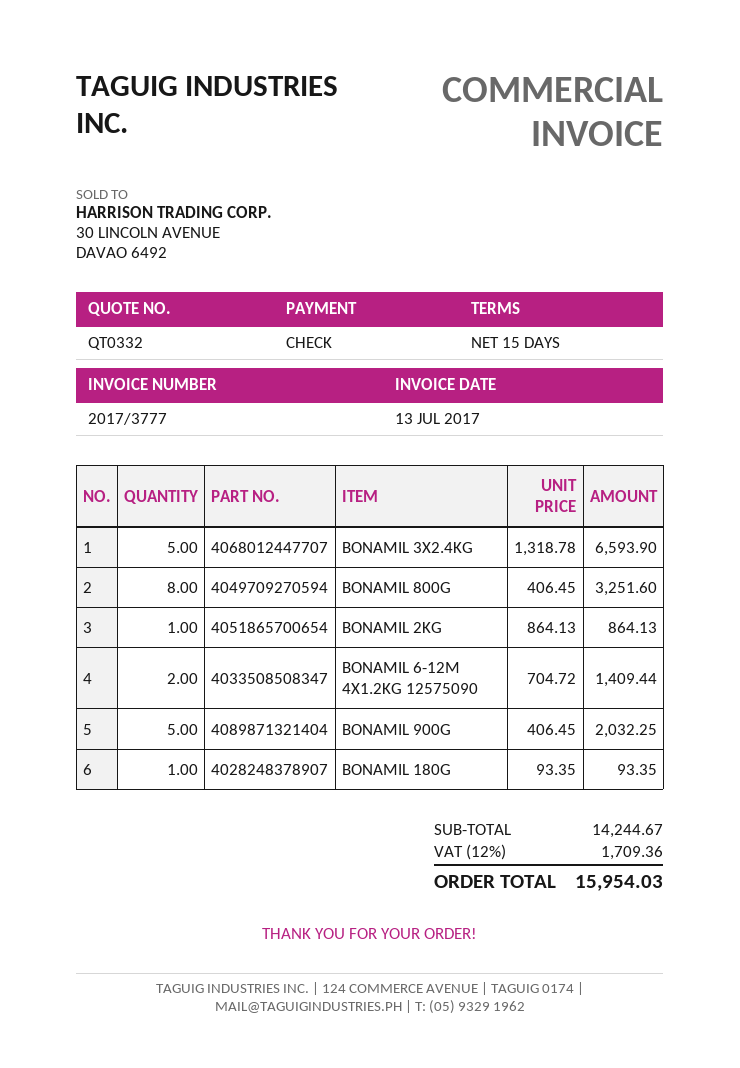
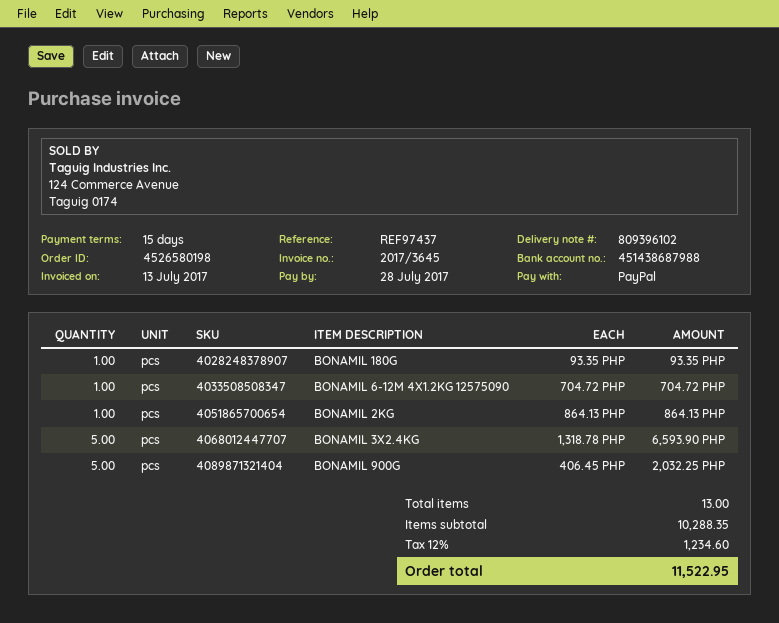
invoice number: 2017/3777 -> 2017/3645
payment method: cheque -> PayPal
BONAMIL 800G: 8 x 406.45 = 3251.60 -> none
BONAMIL 6-12M 4X1.2KG 12575090: 2 x 704.72 = 1409.44 -> 1 x 704.72 = 704.72
subtotal: 14244.67 -> 10288.35
tax: 12% = 1709.36 -> 12% = 1234.60
total: 15954.03 -> 11522.95

